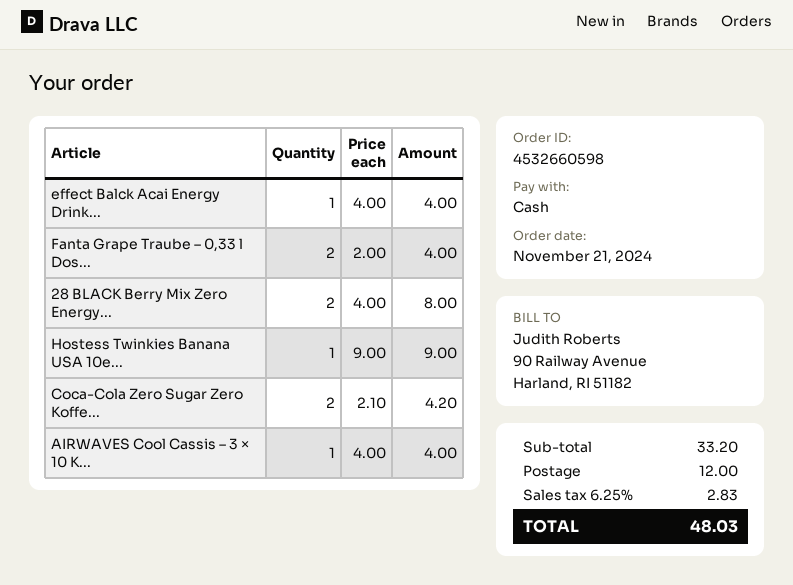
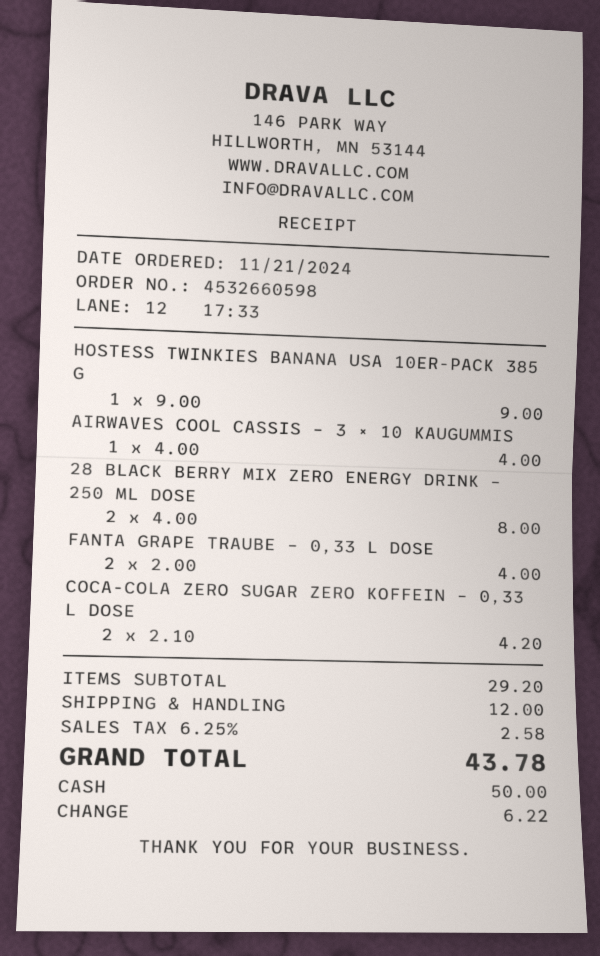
effect Balck Acai Energy Drink...: 1 x 4.00 = 4.00 -> none
subtotal: 33.20 -> 29.20
tax: 6.25% = 2.83 -> 6.25% = 2.58
total: 48.03 -> 43.78

